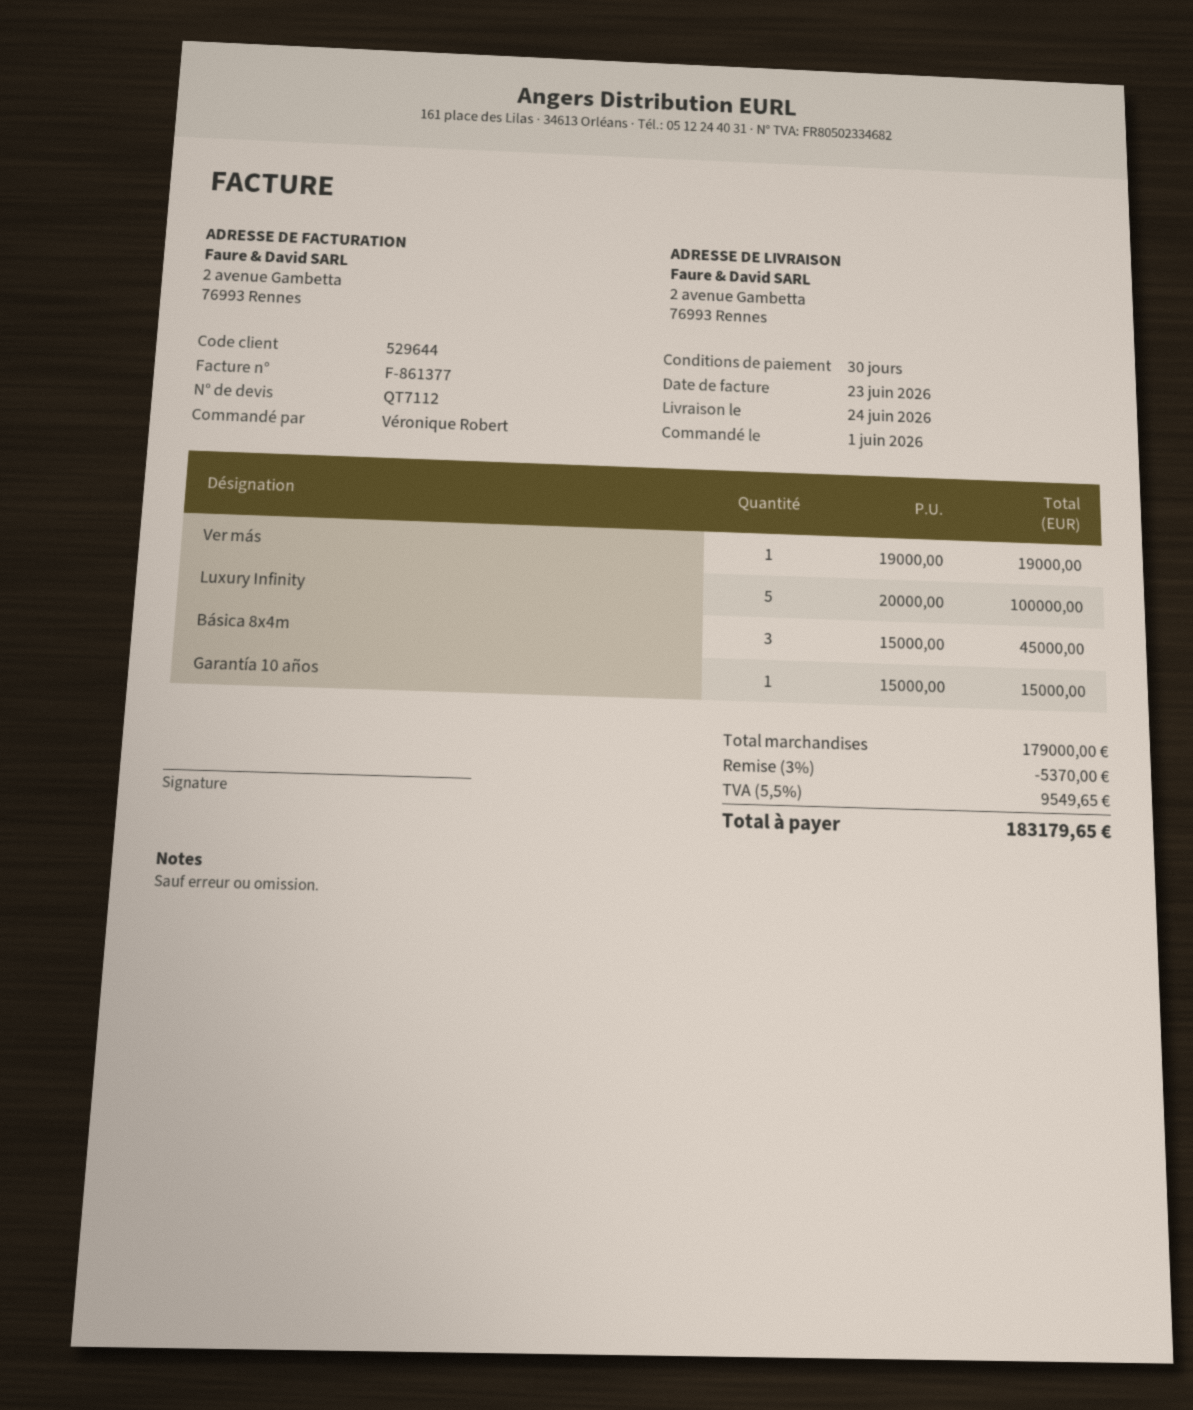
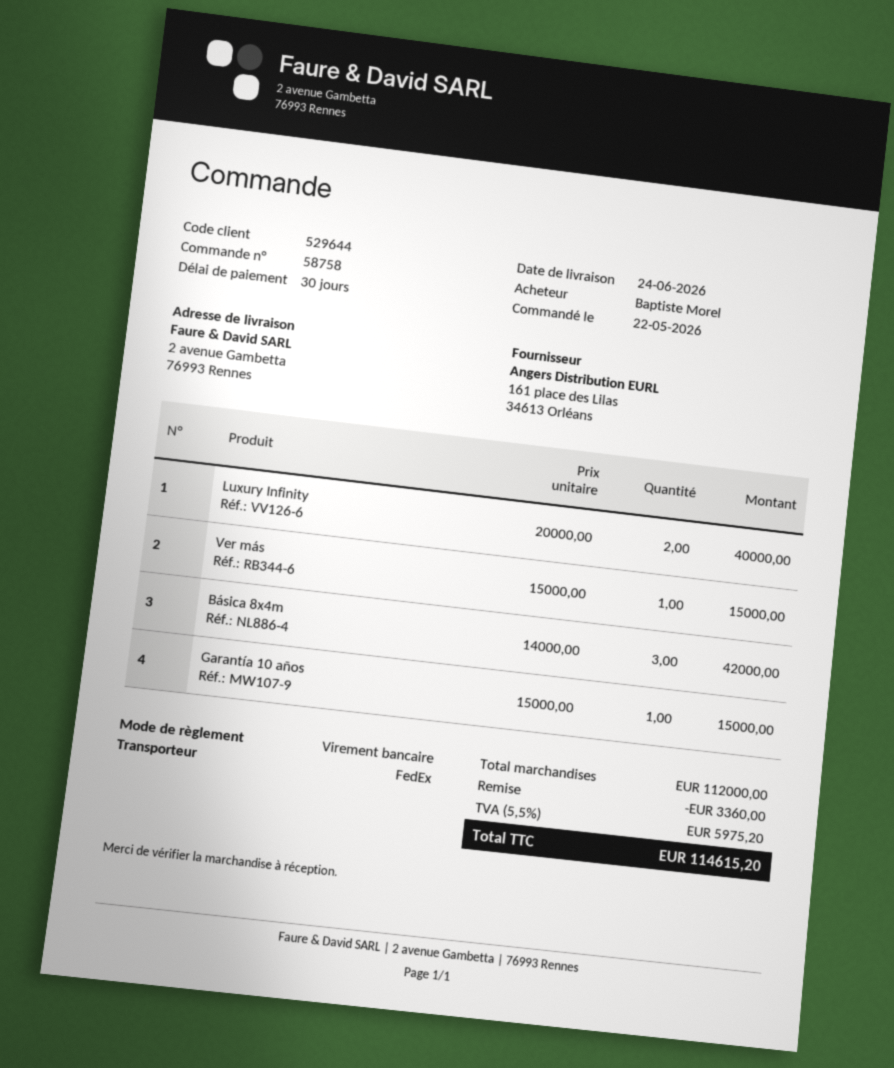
order date: 2026-06-01 -> 2026-05-22
ordered by: Véronique Robert -> Baptiste Morel
Ver más: 1 x 19000.00 = 19000.00 -> 1 x 15000.00 = 15000.00
Luxury Infinity: 5 x 20000.00 = 100000.00 -> 2 x 20000.00 = 40000.00
Básica 8x4m: 3 x 15000.00 = 45000.00 -> 3 x 14000.00 = 42000.00
subtotal: 179000.00 -> 112000.00
discount: 5370.00 -> 3360.00
tax: 5.5% = 9549.65 -> 5.5% = 5975.20
total: 183179.65 -> 114615.20

